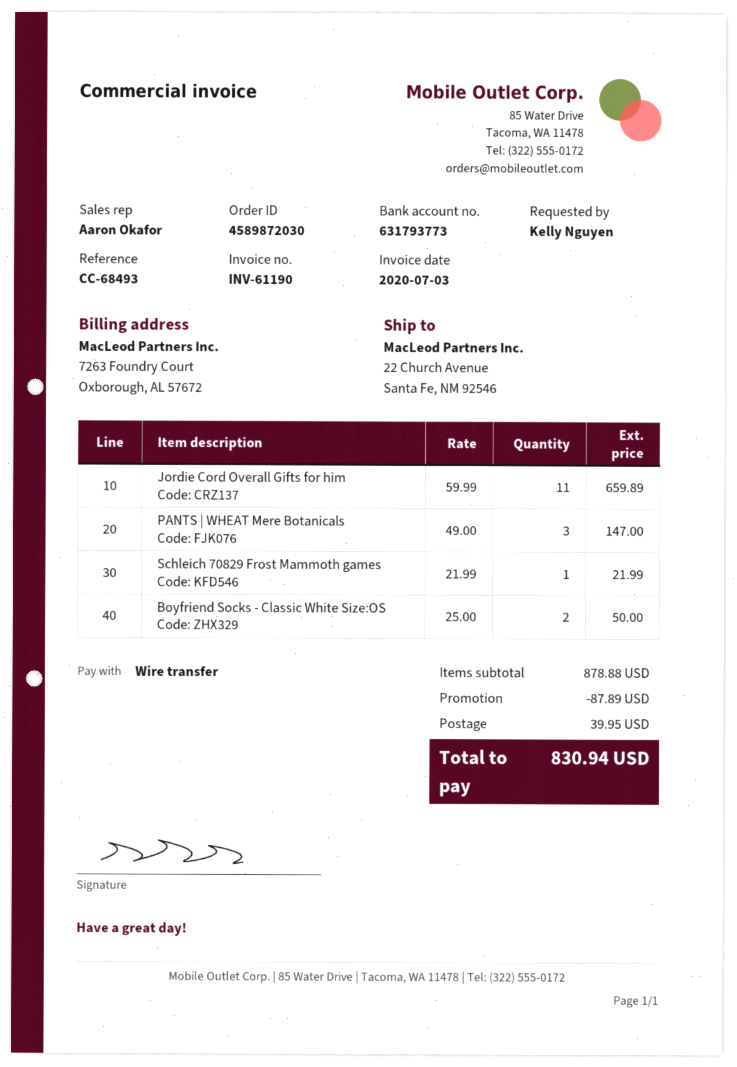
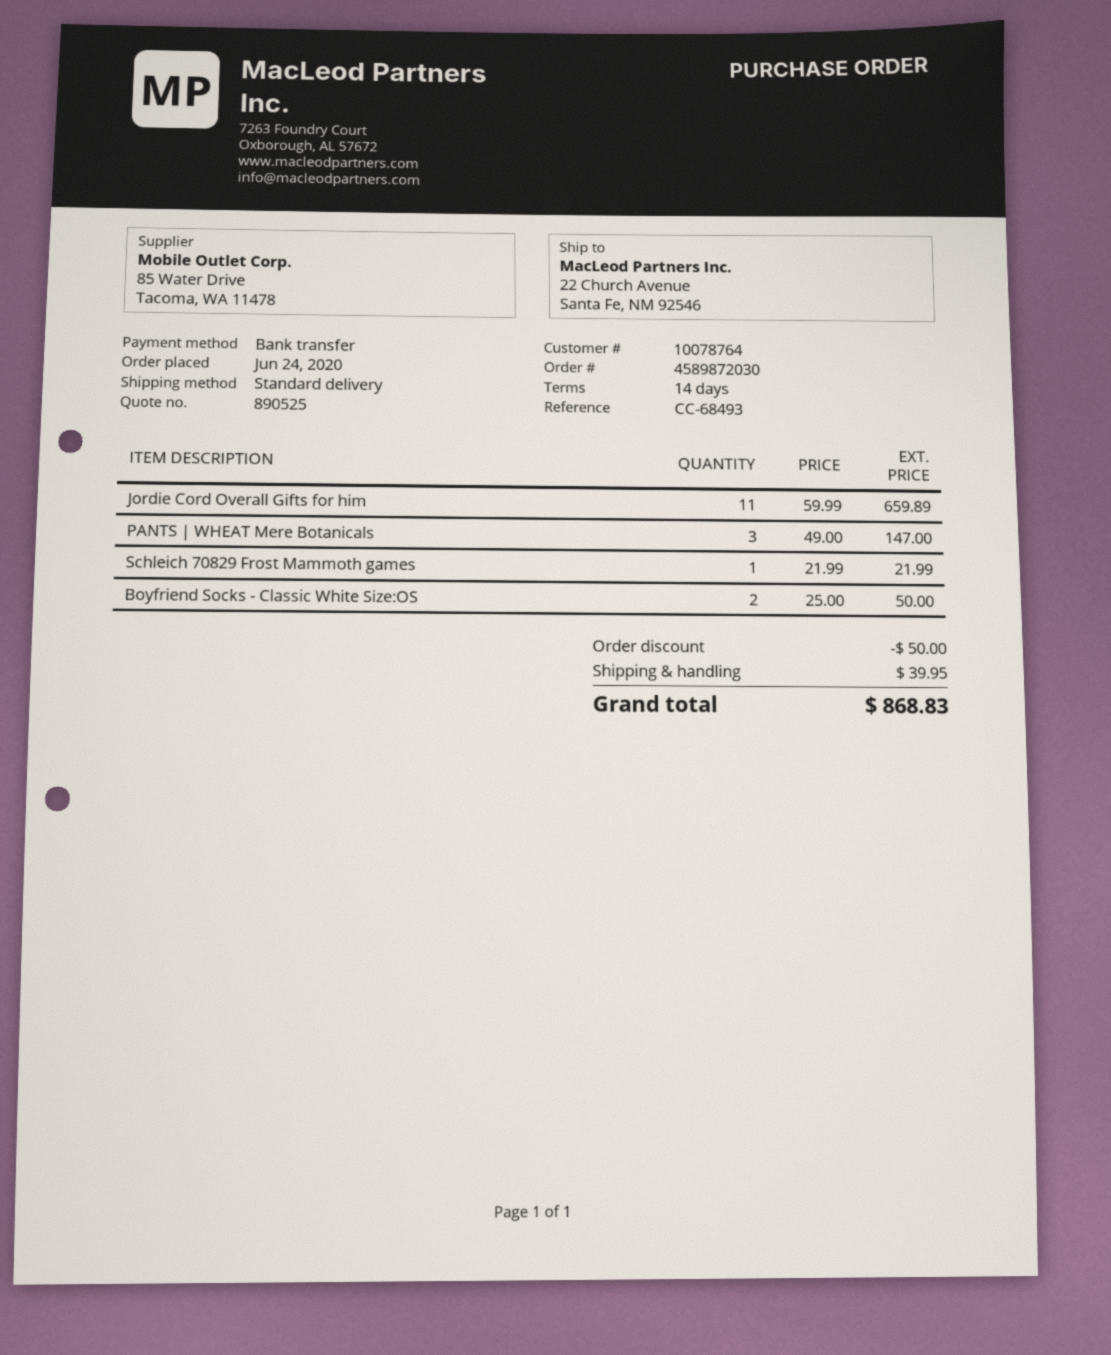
discount: 87.89 -> 50.00
total: 830.94 -> 868.83

